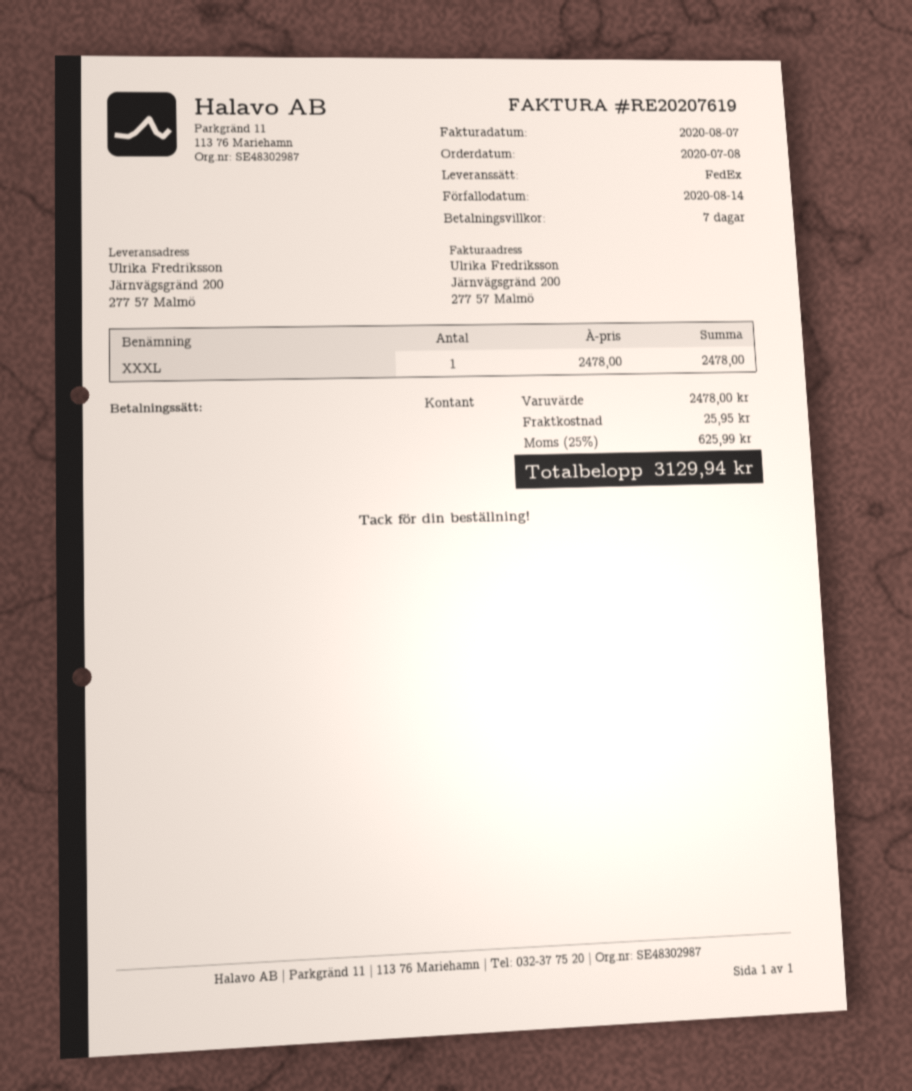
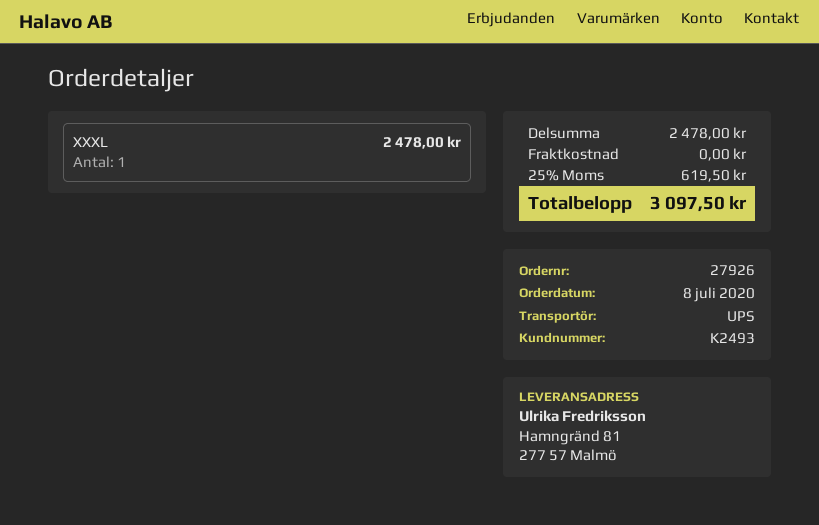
shipping method: FedEx -> UPS
ship to: Järnvägsgränd 200, 277 57 Malmö -> Hamngränd 81, 277 57 Malmö
shipping: 25.95 -> 0.00
tax: 25% = 625.99 -> 25% = 619.50
total: 3129.94 -> 3097.50

